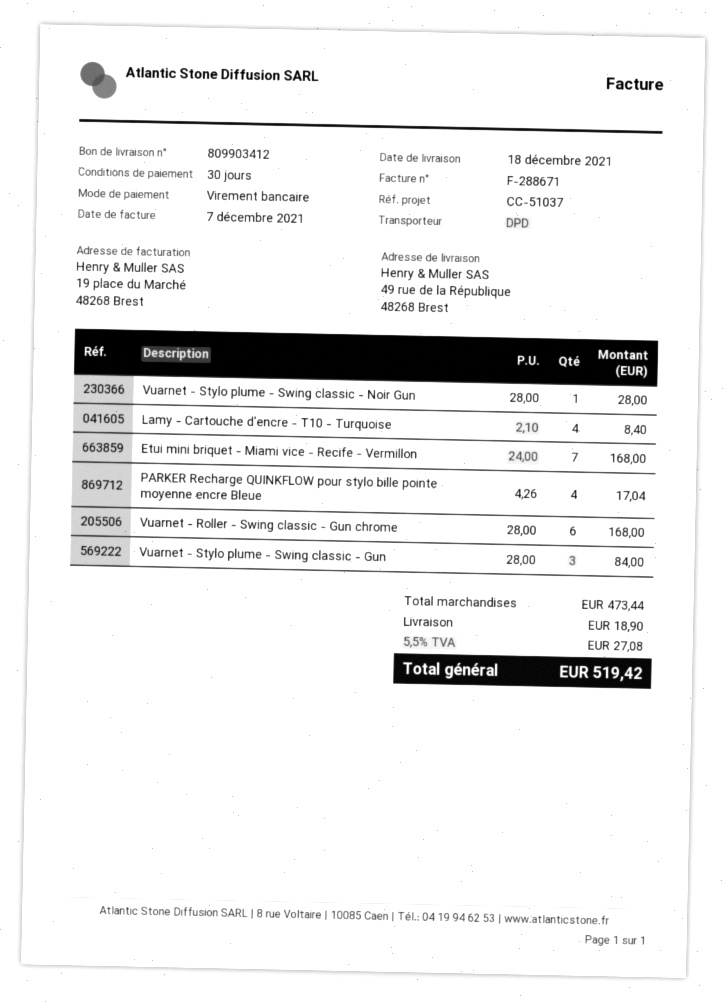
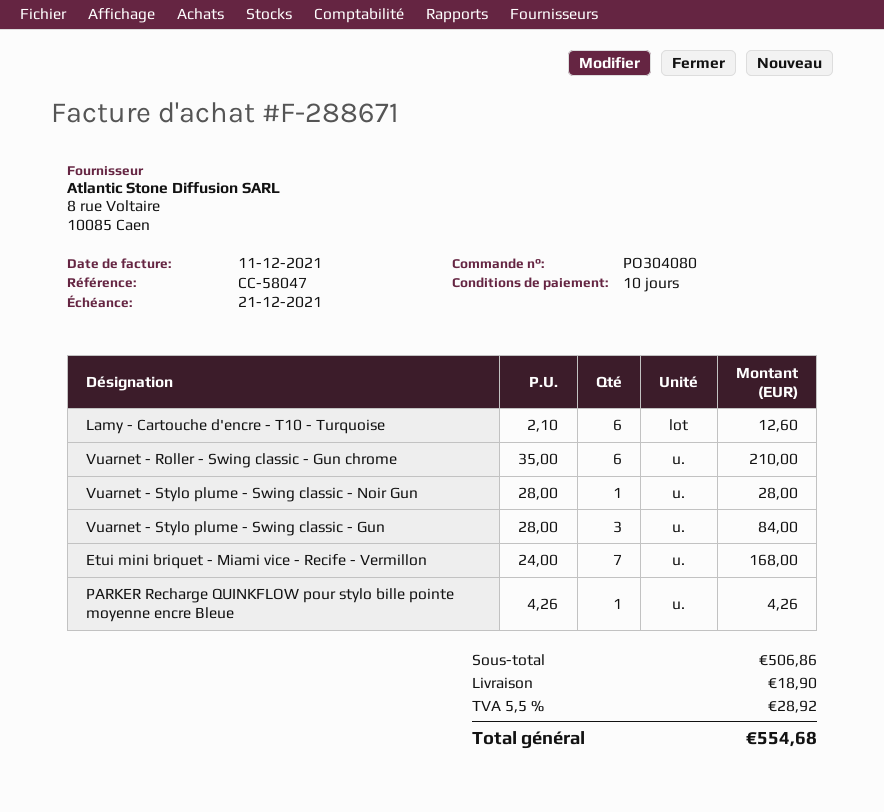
invoice date: 2021-12-07 -> 2021-12-11
payment terms: 30 days -> 10 days
reference: CC-51037 -> CC-58047
Lamy - Cartouche d'encre - T10 - Turquoise: 4 x 2.10 = 8.40 -> 6 x 2.10 = 12.60
PARKER Recharge QUINKFLOW pour stylo bille pointe moyenne encre Bleue: 4 x 4.26 = 17.04 -> 1 x 4.26 = 4.26
Vuarnet - Roller - Swing classic - Gun chrome: 6 x 28.00 = 168.00 -> 6 x 35.00 = 210.00
subtotal: 473.44 -> 506.86
tax: 5.5% = 27.08 -> 5.5% = 28.92
total: 519.42 -> 554.68

